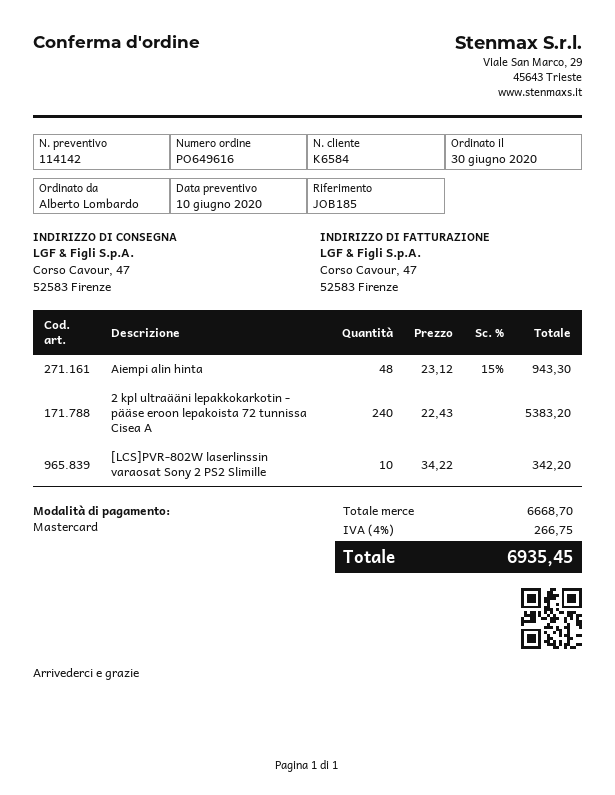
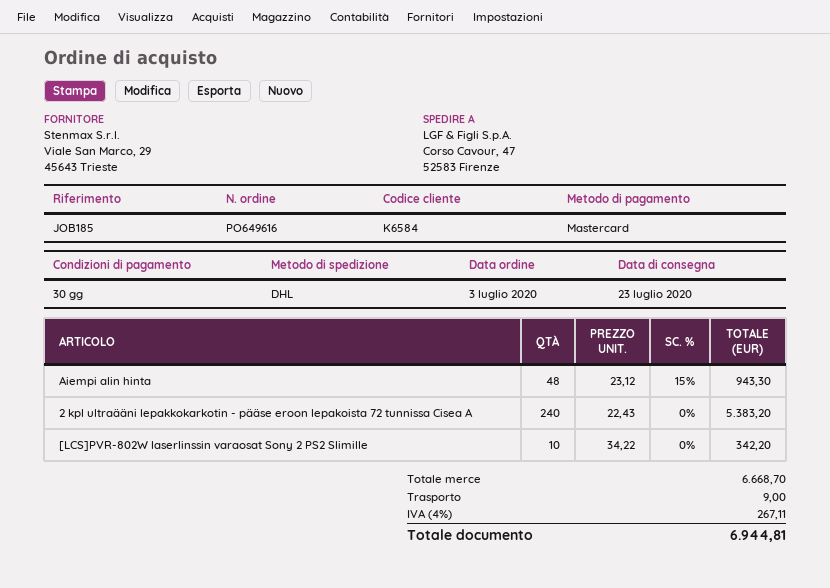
order date: 2020-06-30 -> 2020-07-03
shipping: none -> 9.00
tax: 4% = 266.75 -> 4% = 267.11
total: 6935.45 -> 6944.81

